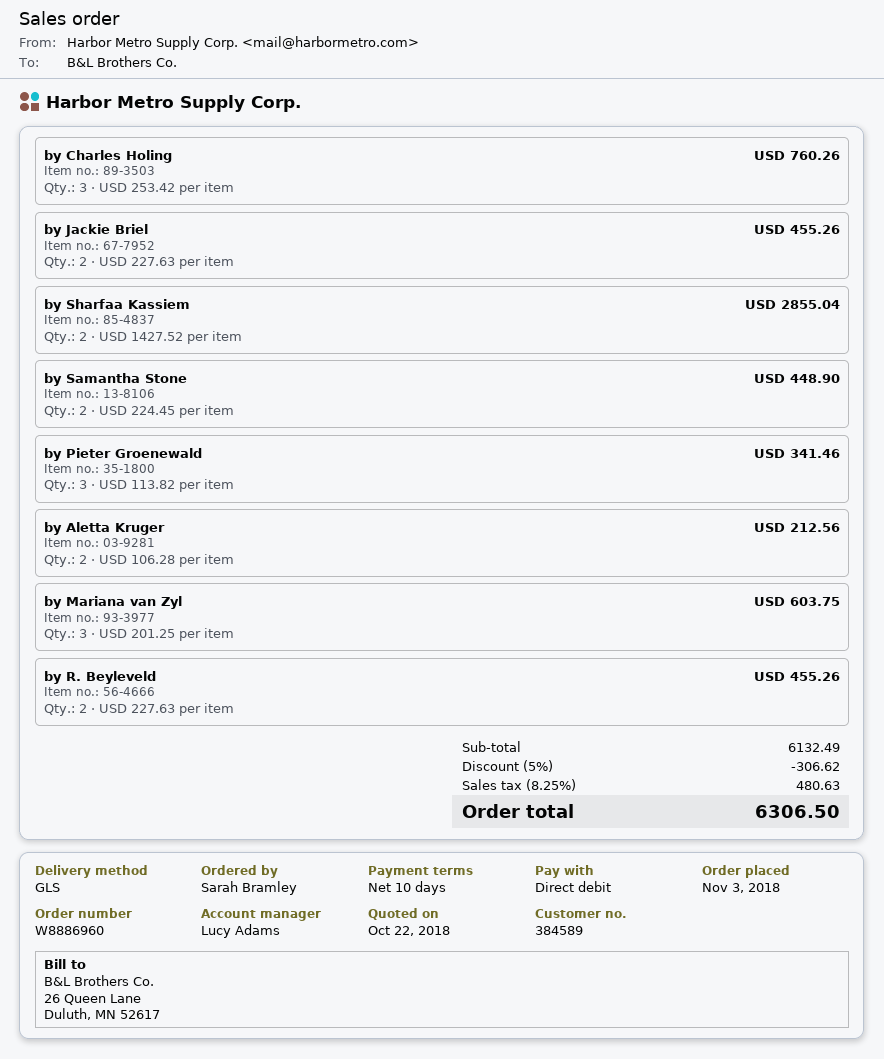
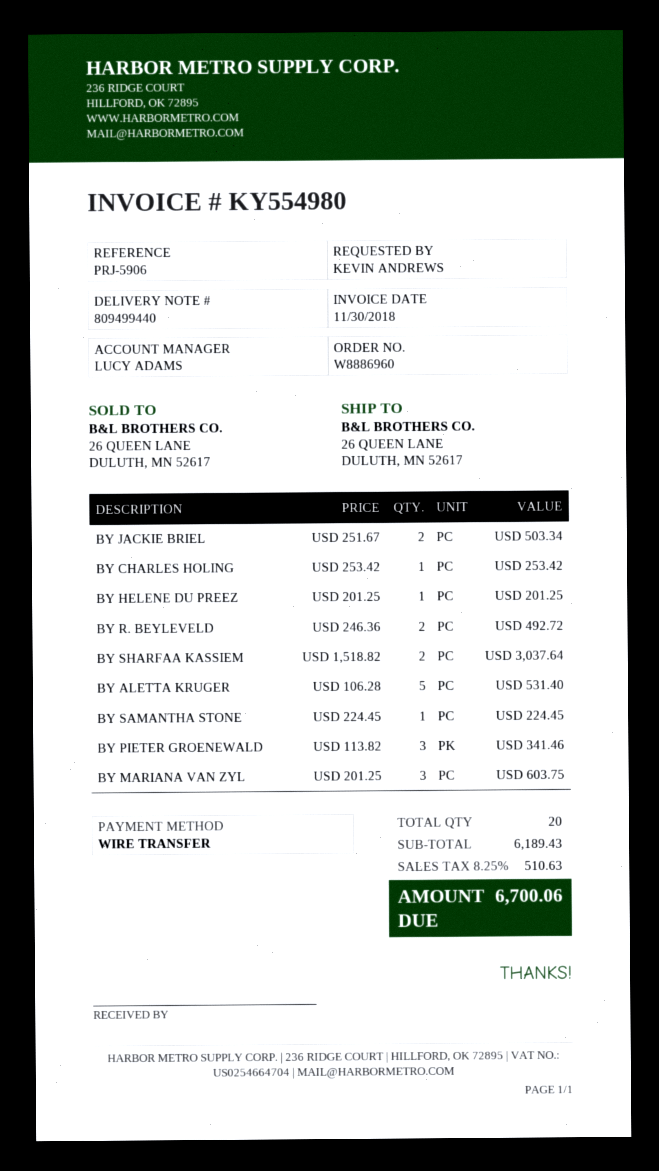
ordered by: Sarah Bramley -> KEVIN ANDREWS
payment method: direct debit -> bank transfer
by Charles Holing: 3 x 253.42 = 760.26 -> 1 x 253.42 = 253.42
by Jackie Briel: 2 x 227.63 = 455.26 -> 2 x 251.67 = 503.34
by Sharfaa Kassiem: 2 x 1427.52 = 2855.04 -> 2 x 1518.82 = 3037.64
by Samantha Stone: 2 x 224.45 = 448.90 -> 1 x 224.45 = 224.45
by Aletta Kruger: 2 x 106.28 = 212.56 -> 5 x 106.28 = 531.40
by R. Beyleveld: 2 x 227.63 = 455.26 -> 2 x 246.36 = 492.72
BY HELENE DU PREEZ: none -> 1 x 201.25 = 201.25
subtotal: 6132.49 -> 6189.43
discount: 5% = 306.62 -> none
tax: 8.25% = 480.63 -> 8.25% = 510.63
total: 6306.50 -> 6700.06

